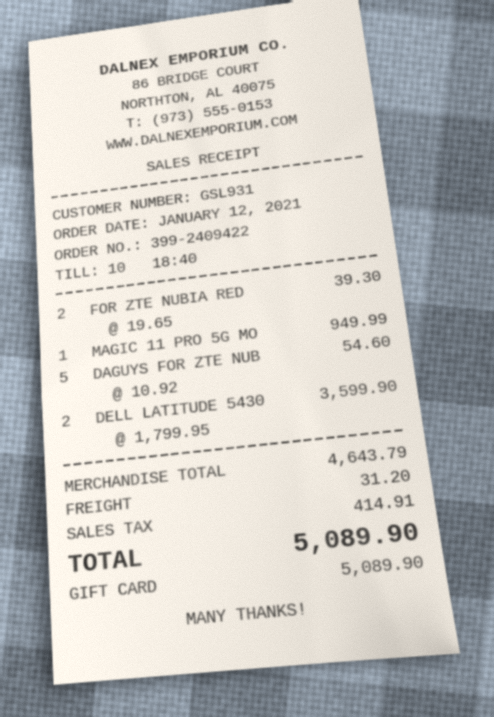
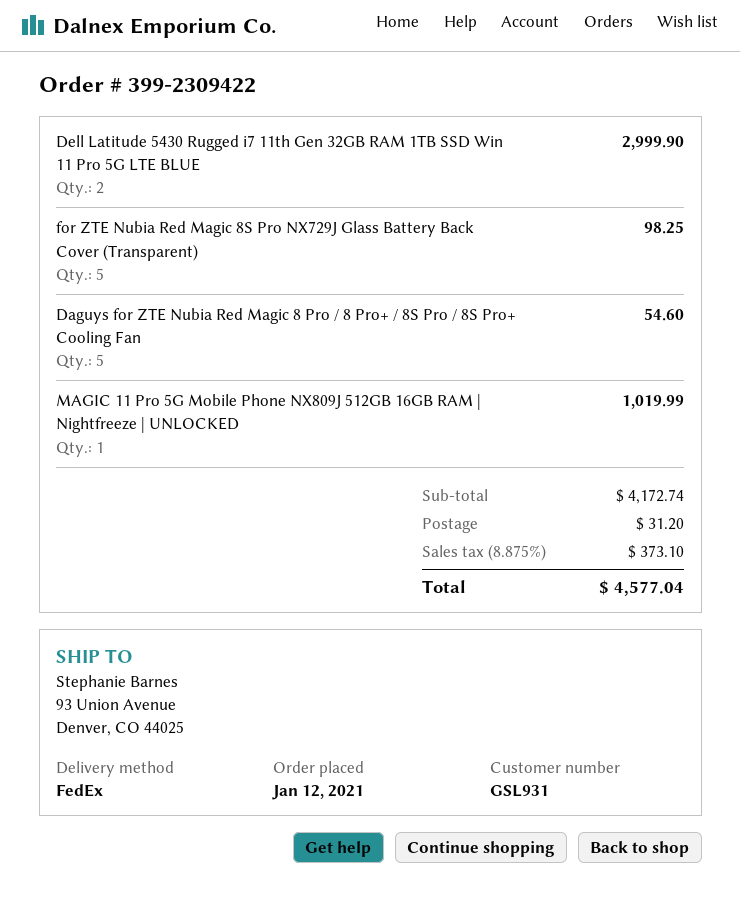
order number: 399-2409422 -> 399-2309422
FOR ZTE NUBIA RED: 2 for 39.30 -> 5 for 98.25
MAGIC 11 PRO 5G MO: 1 for 949.99 -> 1 for 1019.99
DELL LATITUDE 5430: 2 for 3599.90 -> 2 for 2999.90
subtotal: 4643.79 -> 4172.74
tax: 414.91 -> 373.10
total: 5089.90 -> 4577.04

